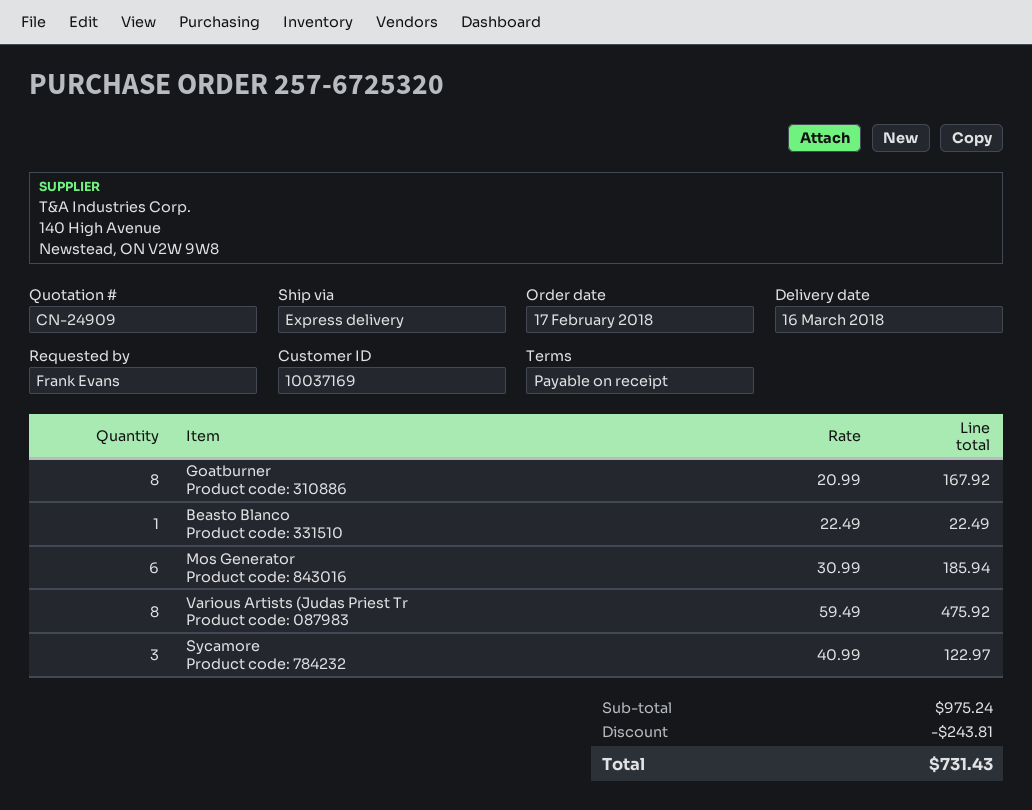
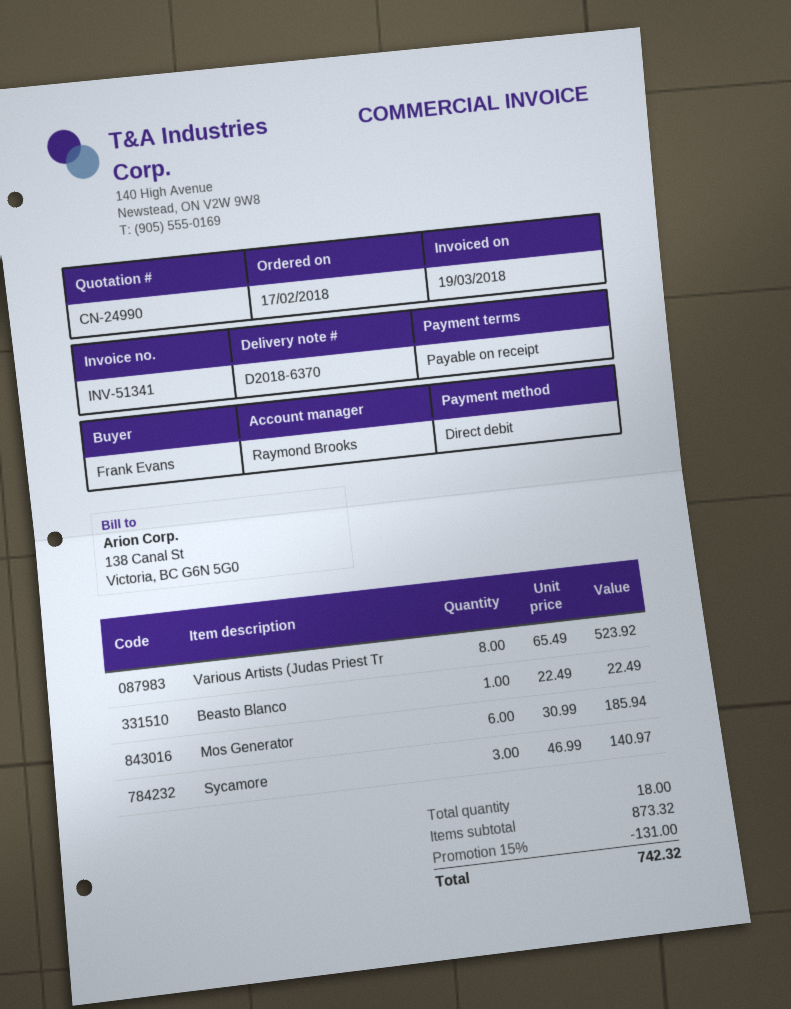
quote number: CN-24909 -> CN-24990
Goatburner: 8 x 20.99 = 167.92 -> none
Various Artists (Judas Priest Tr: 8 x 59.49 = 475.92 -> 8 x 65.49 = 523.92
Sycamore: 3 x 40.99 = 122.97 -> 3 x 46.99 = 140.97
subtotal: 975.24 -> 873.32
discount: 243.81 -> 131.00
total: 731.43 -> 742.32

